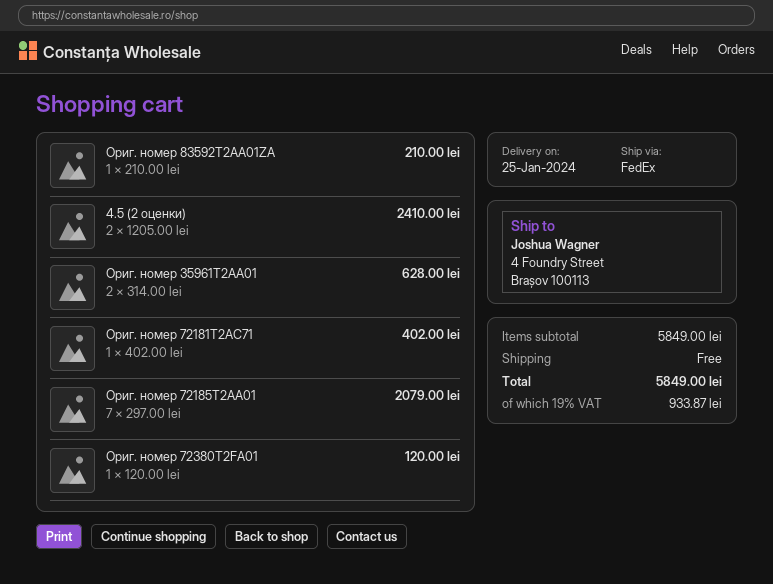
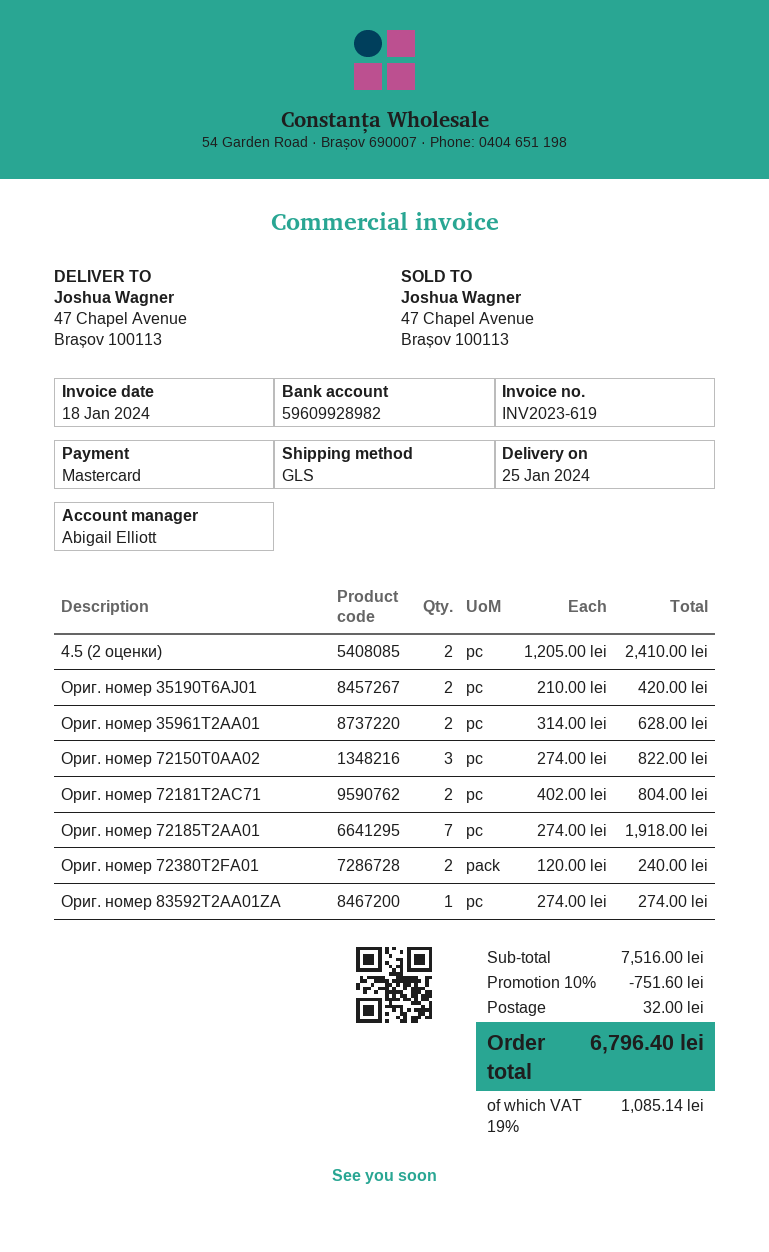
shipping method: FedEx -> GLS
ship to: 4 Foundry Street, Brașov 100113 -> 47 Chapel Avenue, Brașov 100113
Ориг. номер 83592T2AA01ZA: 1 x 210.00 = 210.00 -> 1 x 274.00 = 274.00
Ориг. номер 72181T2AC71: 1 x 402.00 = 402.00 -> 2 x 402.00 = 804.00
Ориг. номер 72185T2AA01: 7 x 297.00 = 2079.00 -> 7 x 274.00 = 1918.00
Ориг. номер 72380T2FA01: 1 x 120.00 = 120.00 -> 2 x 120.00 = 240.00
Ориг. номер 35190T6AJ01: none -> 2 x 210.00 = 420.00
Ориг. номер 72150T0AA02: none -> 3 x 274.00 = 822.00
subtotal: 5849.00 -> 7516.00
discount: none -> 10% = 751.60
shipping: 0.00 -> 32.00
tax: 19% = 933.87 -> 19% = 1085.14
total: 5849.00 -> 6796.40

